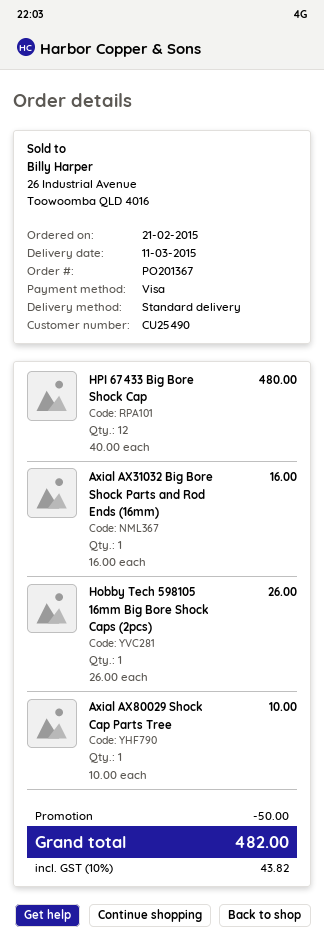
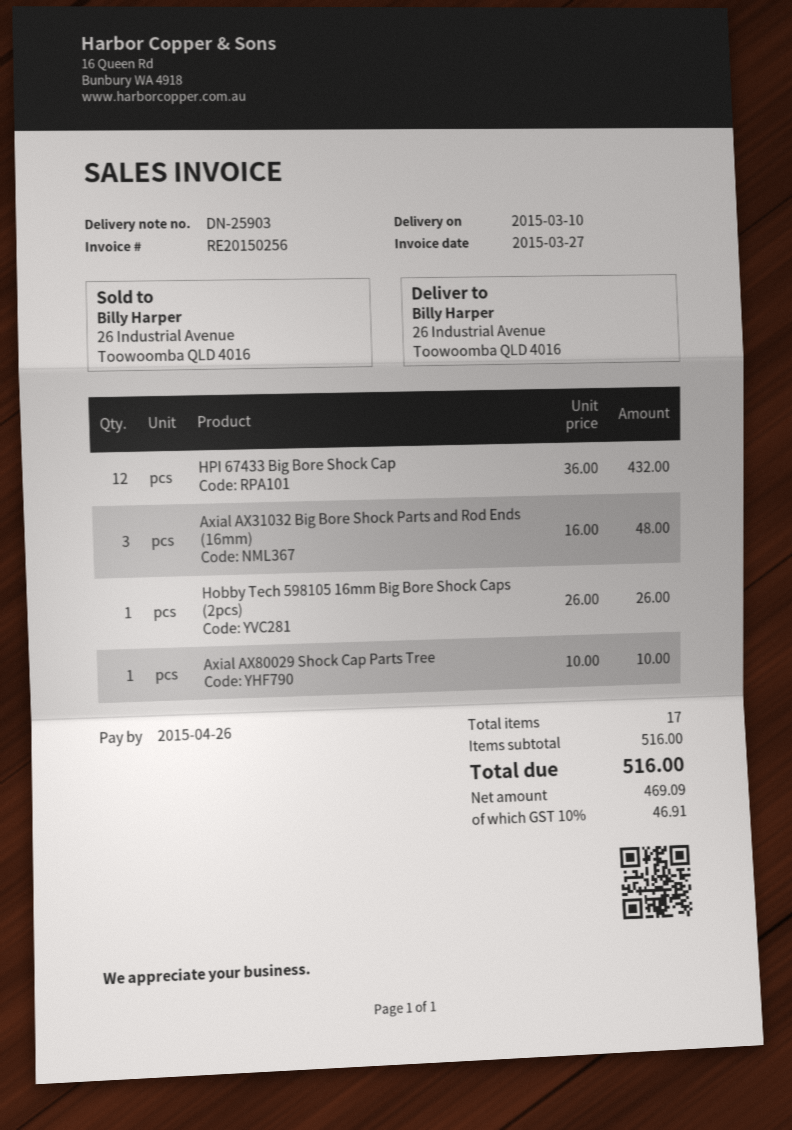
delivery date: 2015-03-11 -> 2015-03-10
HPI 67433 Big Bore Shock Cap: 12 x 40.00 = 480.00 -> 12 x 36.00 = 432.00
Axial AX31032 Big Bore Shock Parts and Rod Ends (16mm): 1 x 16.00 = 16.00 -> 3 x 16.00 = 48.00
discount: 50.00 -> none
tax: 10% = 43.82 -> 10% = 46.91
total: 482.00 -> 516.00

